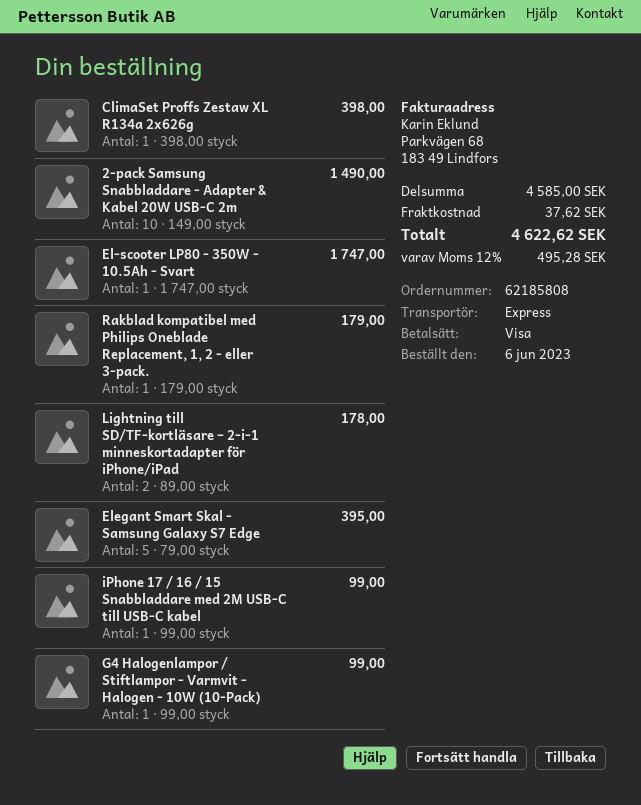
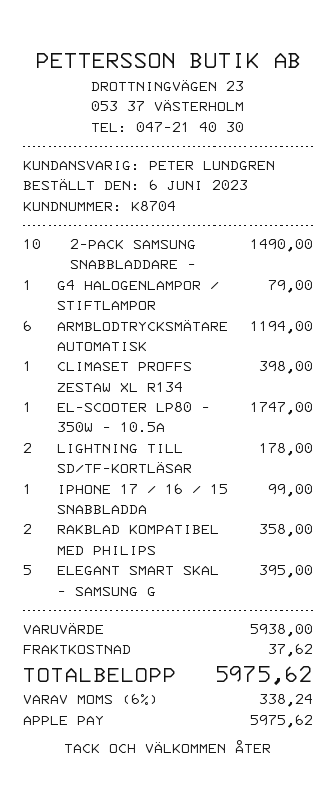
payment method: Visa -> Apple Pay
Rakblad kompatibel med Philips Oneblade Replacement, 1, 2 - eller 3-pack.: 1 for 179.00 -> 2 for 358.00
G4 Halogenlampor / Stiftlampor - Varmvit - Halogen - 10W (10-Pack): 1 for 99.00 -> 1 for 79.00
ARMBLODTRYCKSMÄTARE AUTOMATISK: none -> 6 for 1194.00
subtotal: 4585.00 -> 5938.00
tax: 12% = 495.28 -> 6% = 338.24
total: 4622.62 -> 5975.62

